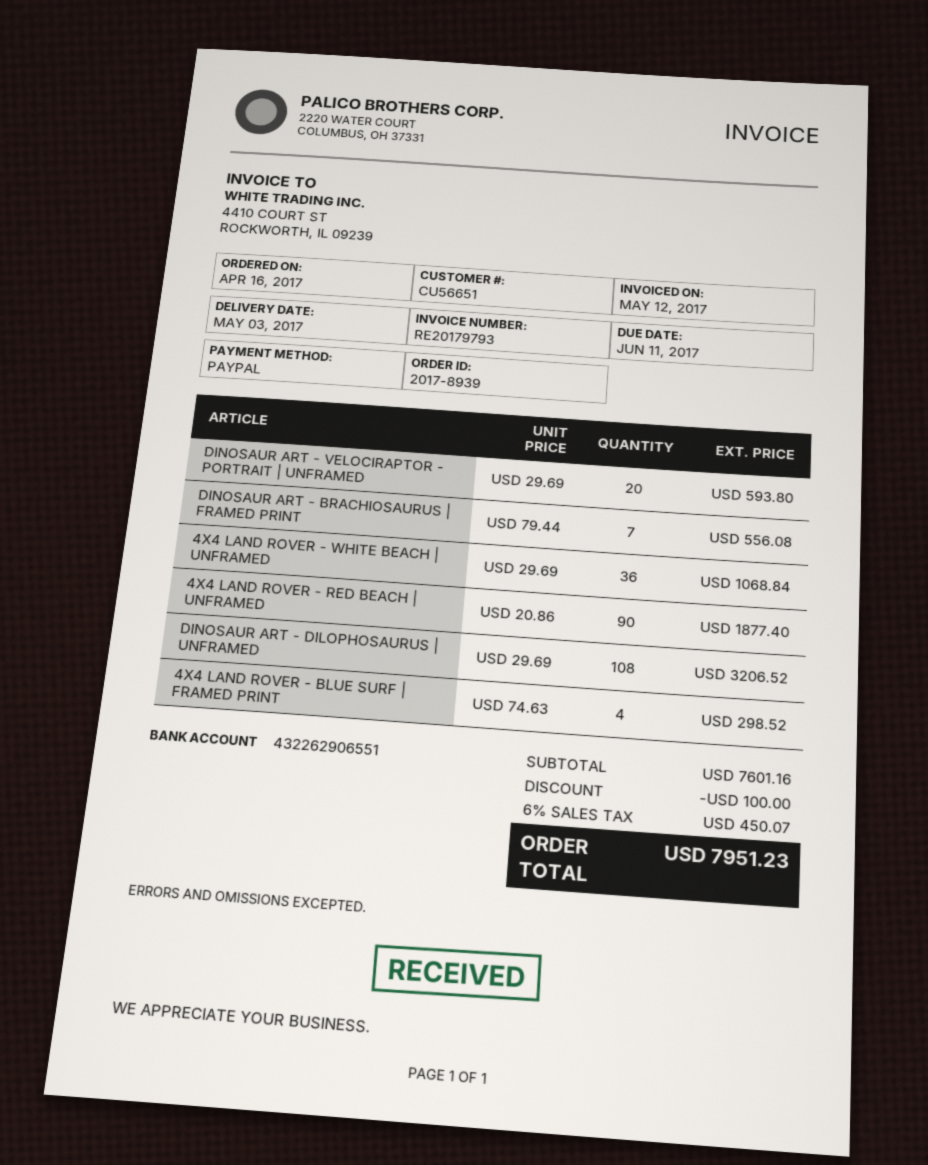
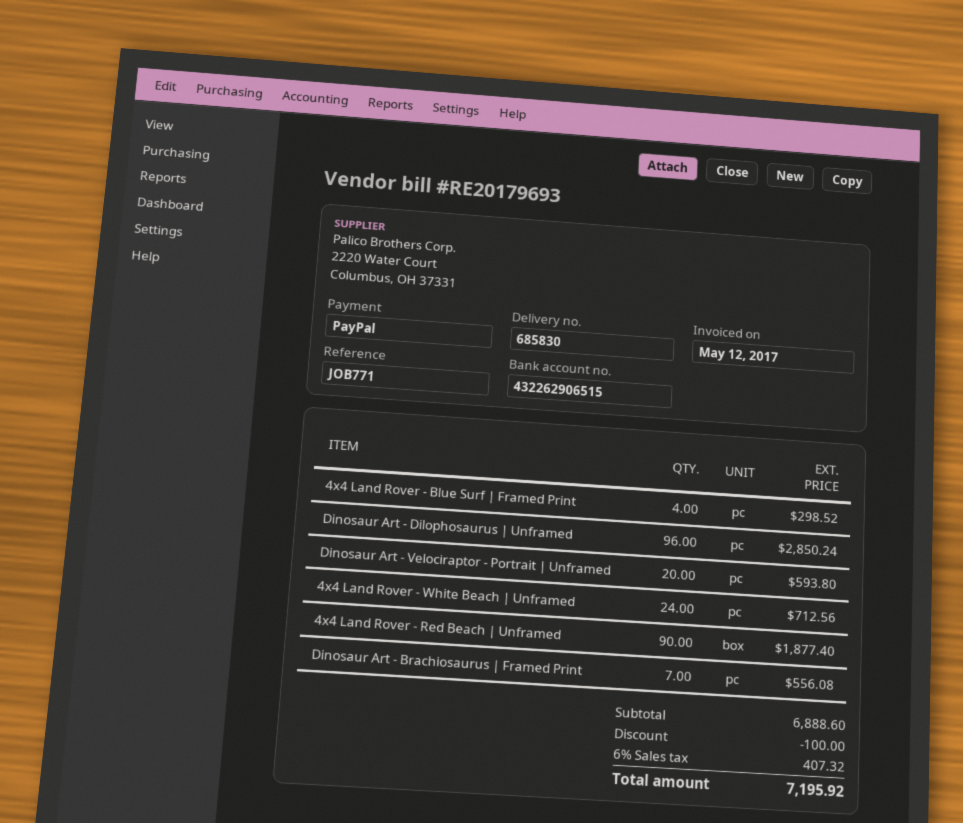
invoice number: RE20179793 -> RE20179693
bank account: 432262906551 -> 432262906515
4X4 LAND ROVER - WHITE BEACH | UNFRAMED: 36 for 1068.84 -> 24 for 712.56
DINOSAUR ART - DILOPHOSAURUS | UNFRAMED: 108 for 3206.52 -> 96 for 2850.24
subtotal: 7601.16 -> 6888.60
tax: 6% = 450.07 -> 6% = 407.32
total: 7951.23 -> 7195.92

